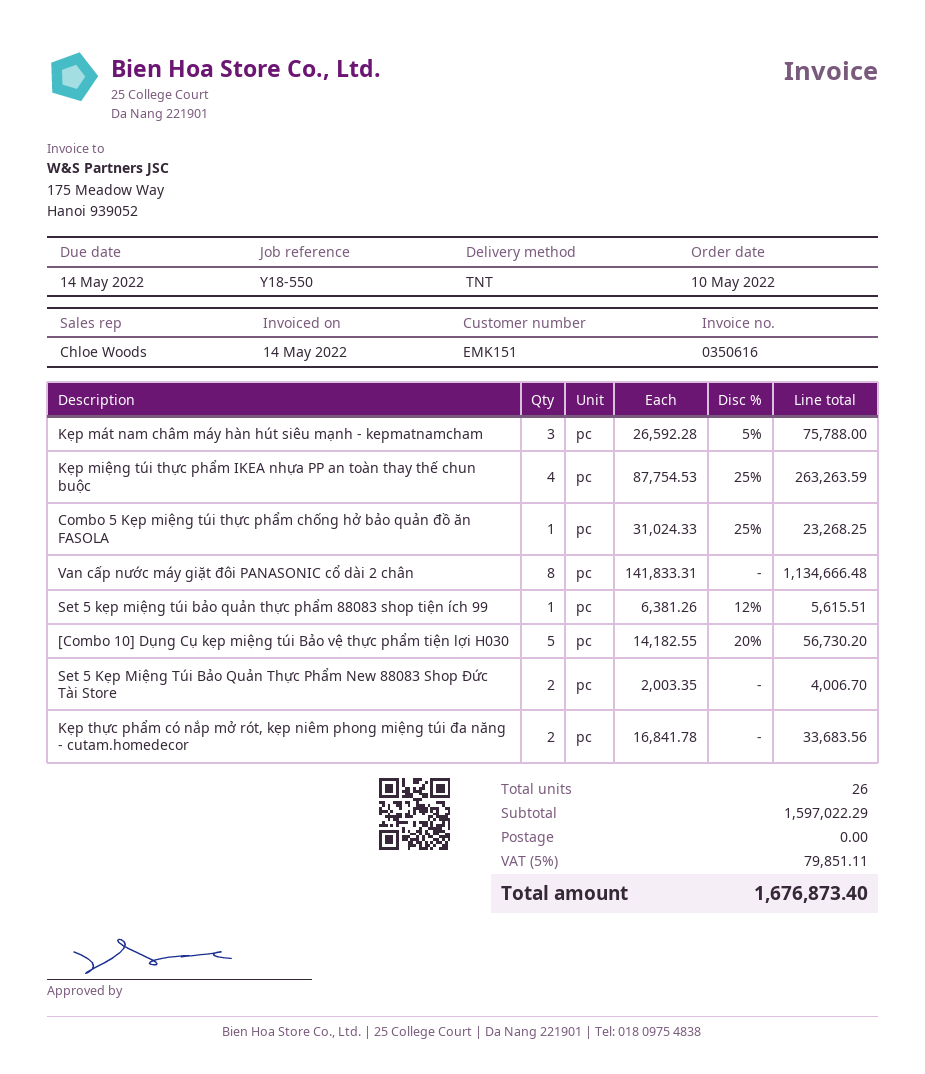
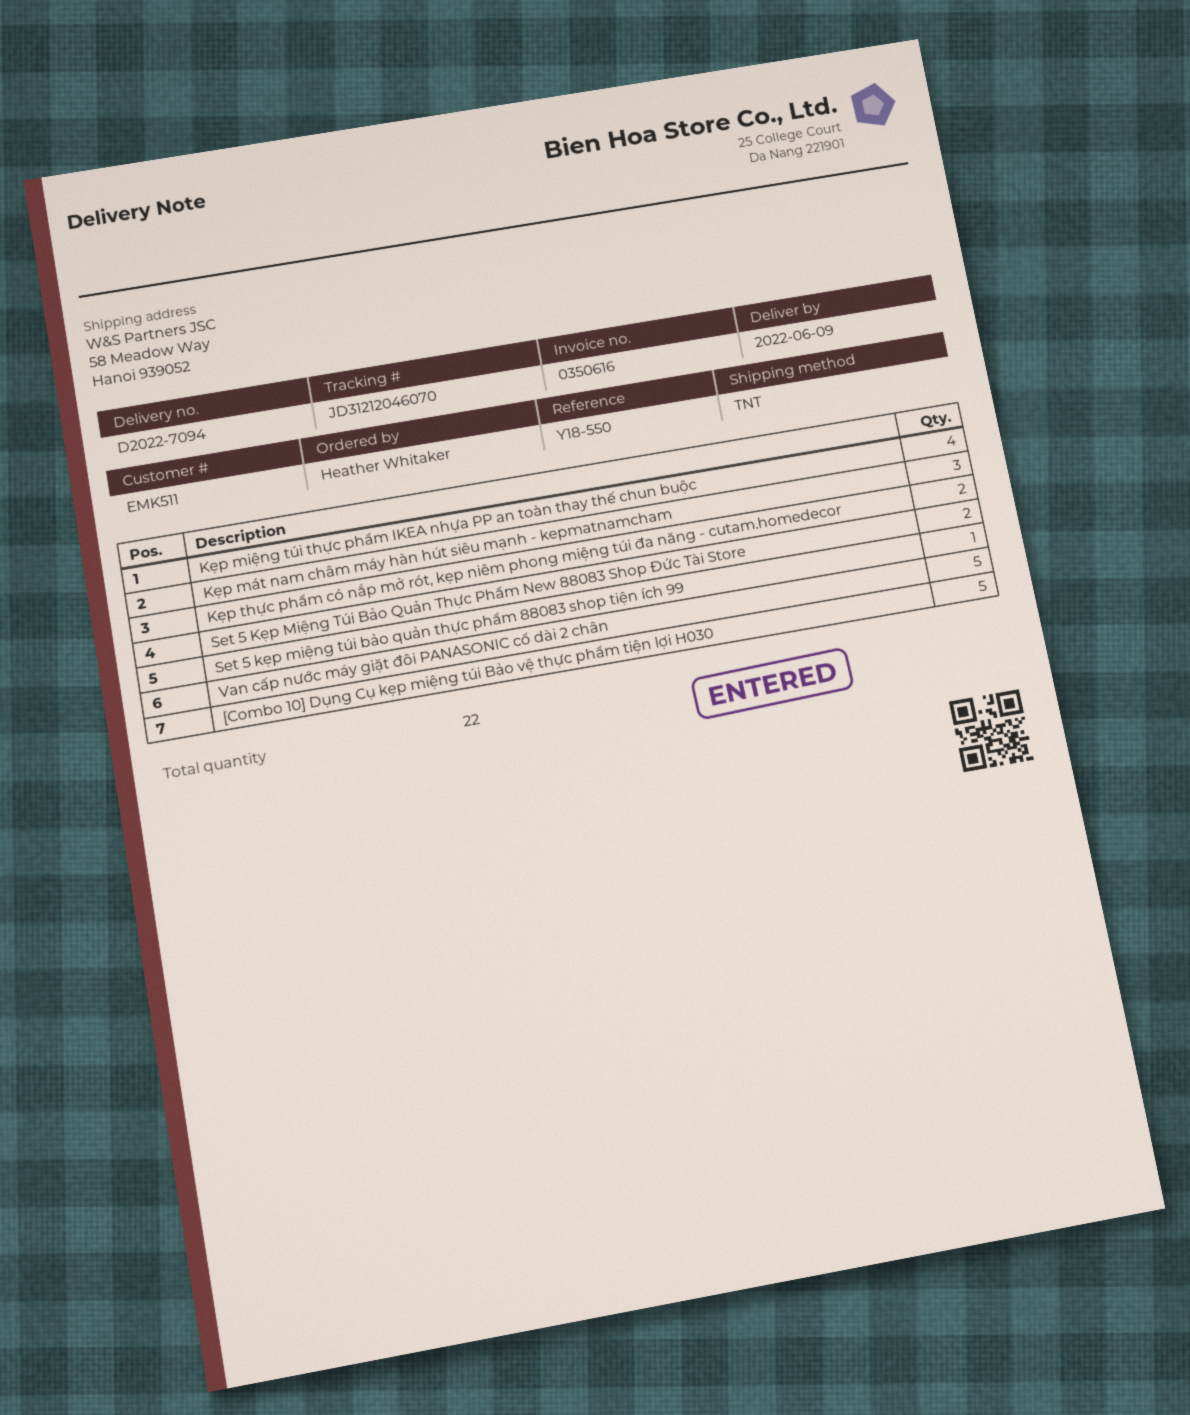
customer number: EMK151 -> EMK511
Combo 5 Kẹp miệng túi thực phẩm chống hở bảo quản đồ ăn FASOLA: 1 -> none
Van cấp nước máy giặt đôi PANASONIC cổ dài 2 chân: 8 -> 5
total quantity: 26 -> 22

